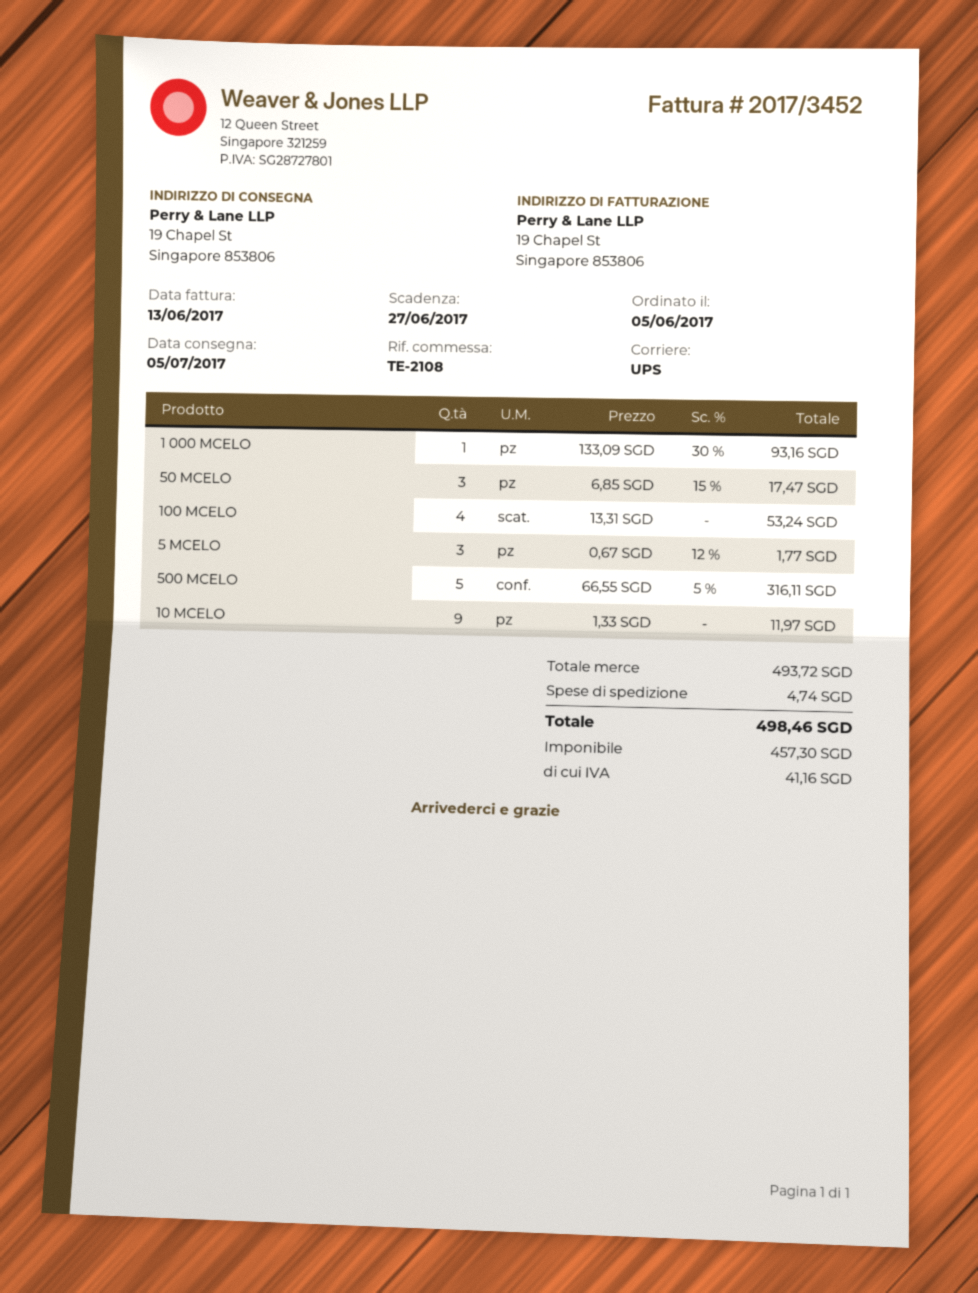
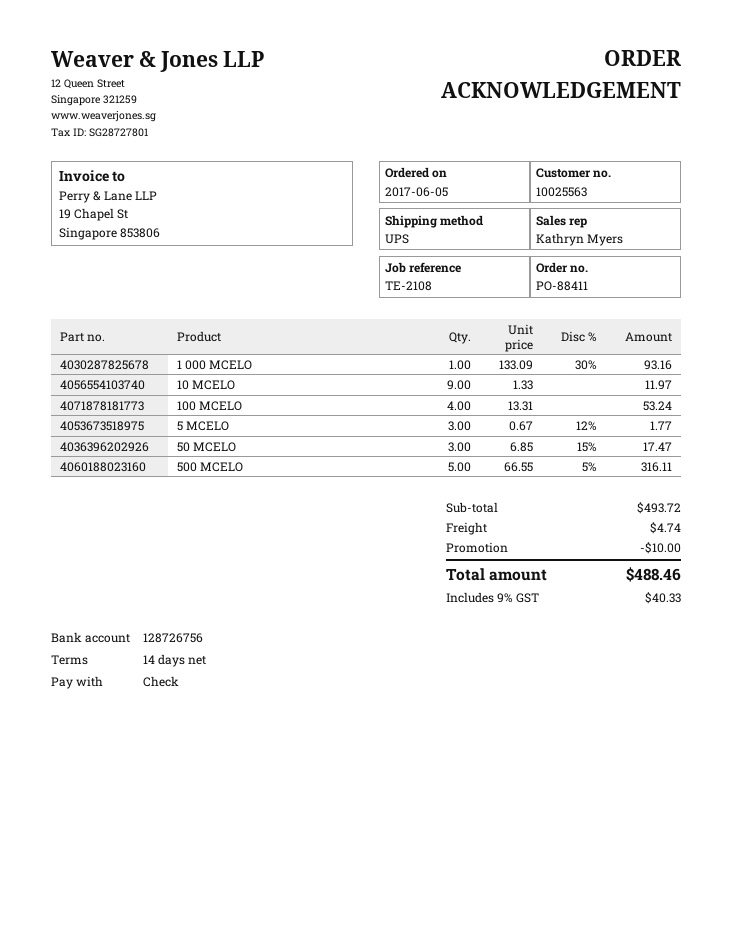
discount: none -> 10.00
tax: 41.16 -> 40.33
total: 498.46 -> 488.46

